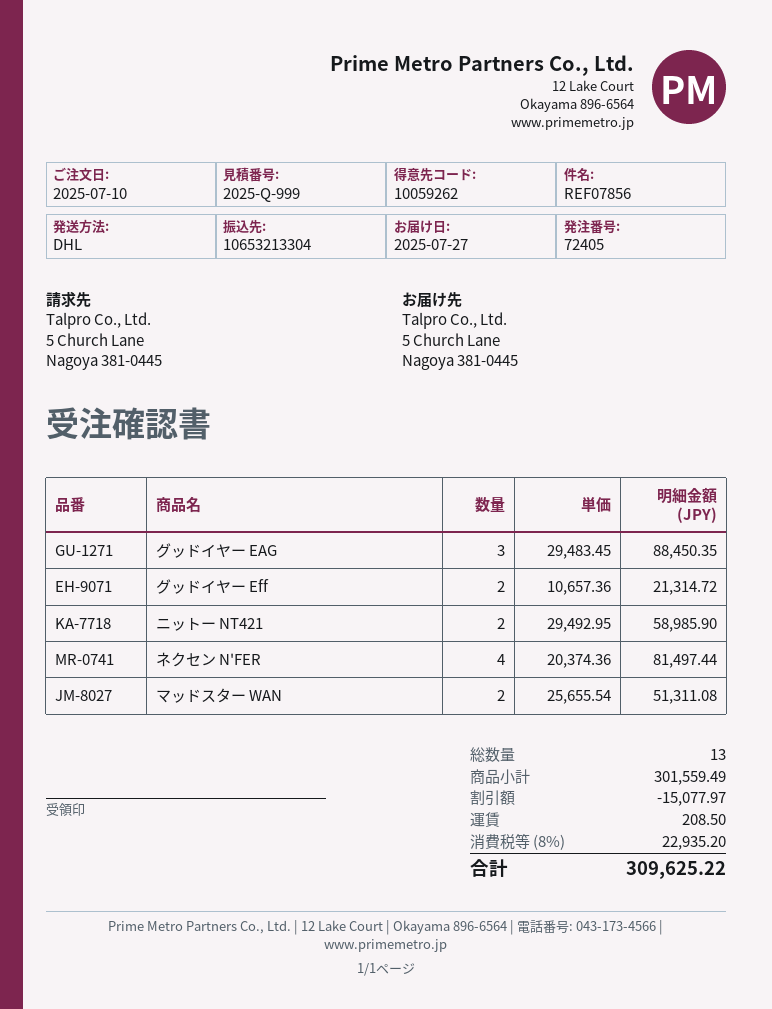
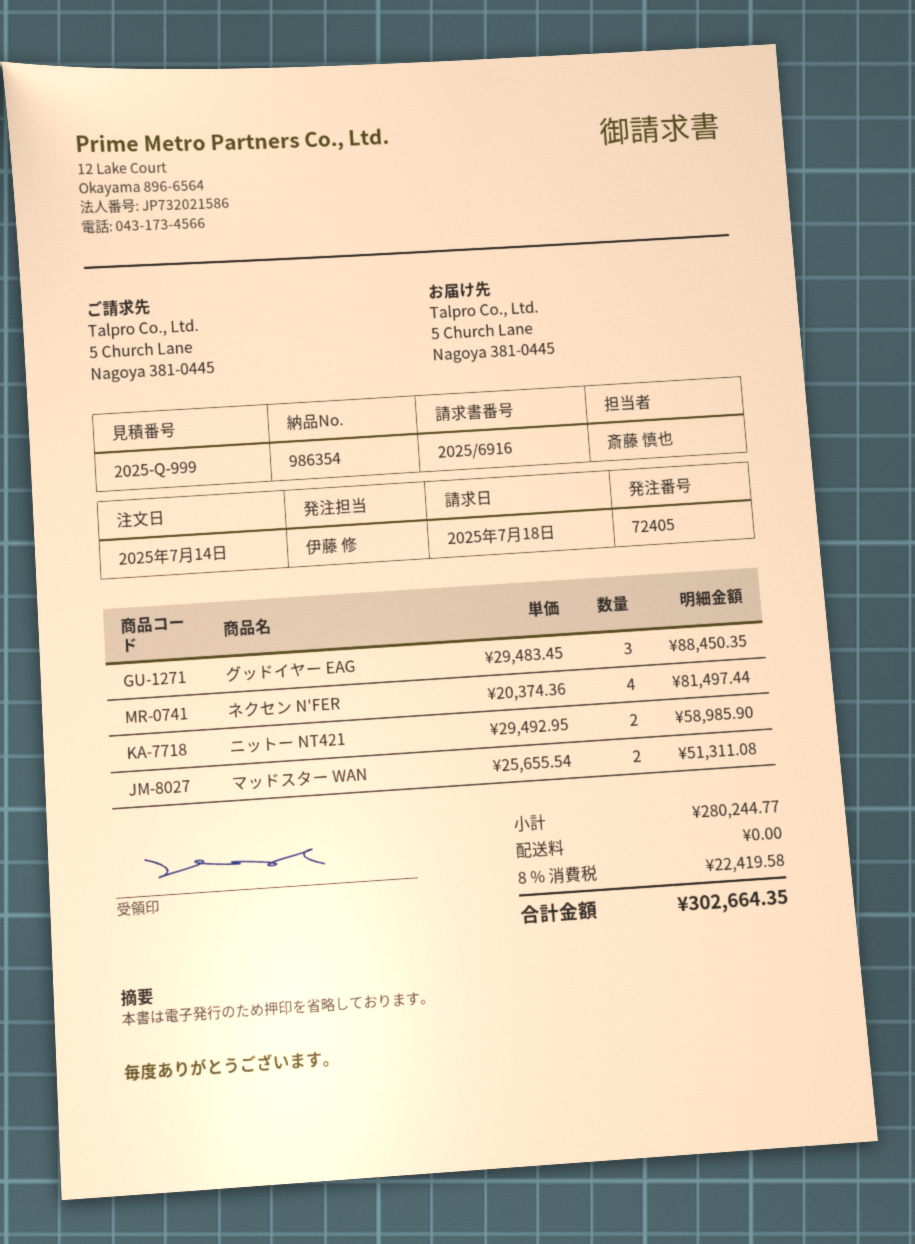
order date: 2025-07-10 -> 2025-07-14
グッドイヤー Eff: 2 x 10657.36 = 21314.72 -> none
subtotal: 301559.49 -> 280244.77
discount: 15077.97 -> none
shipping: 208.50 -> 0.00
tax: 8% = 22935.20 -> 8% = 22419.58
total: 309625.22 -> 302664.35

